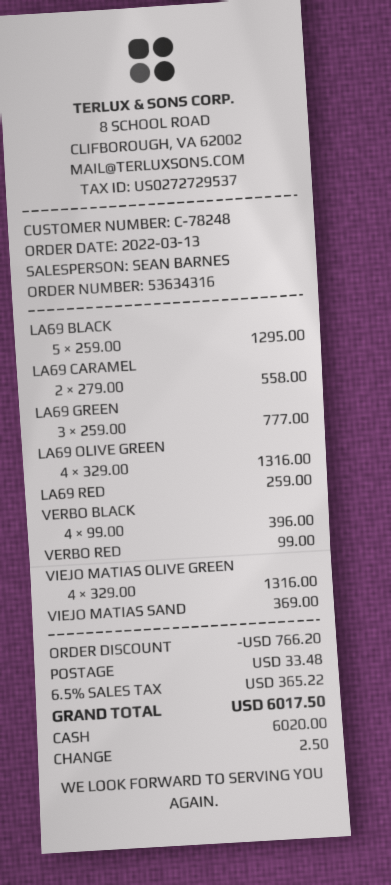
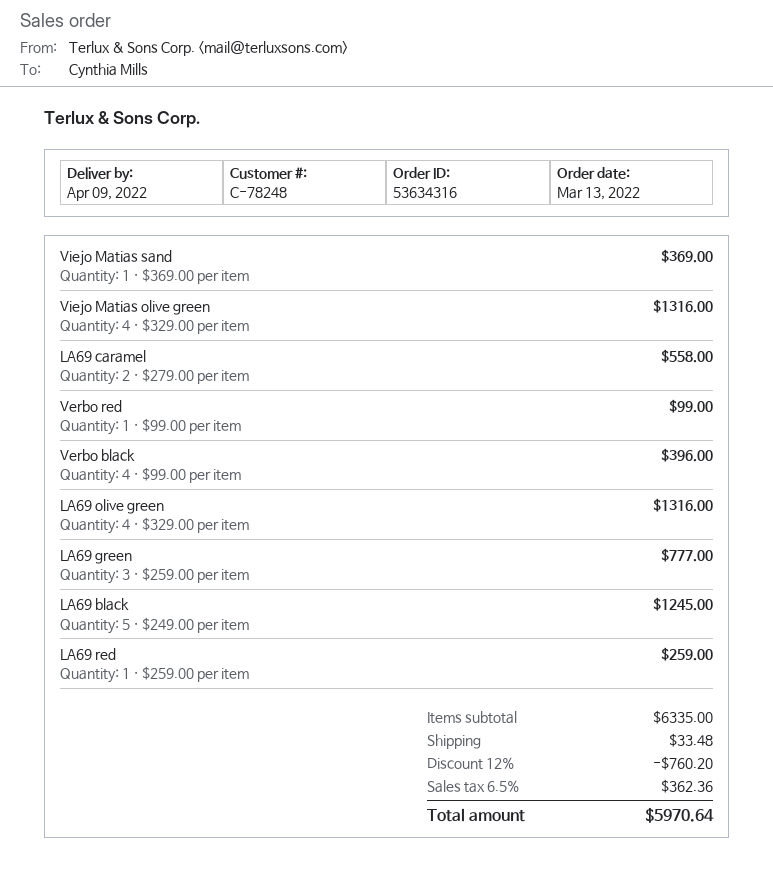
LA69 BLACK: 5 x 259.00 = 1295.00 -> 5 x 249.00 = 1245.00
discount: 766.20 -> 760.20
tax: 6.5% = 365.22 -> 6.5% = 362.36
total: 6017.50 -> 5970.64

